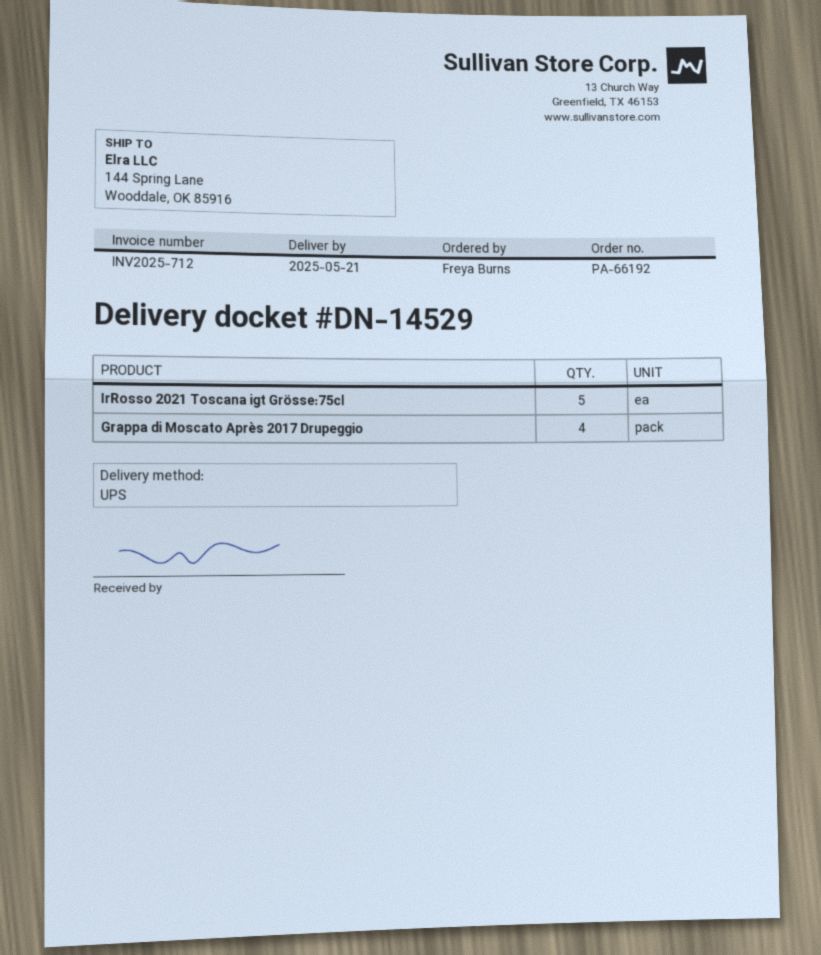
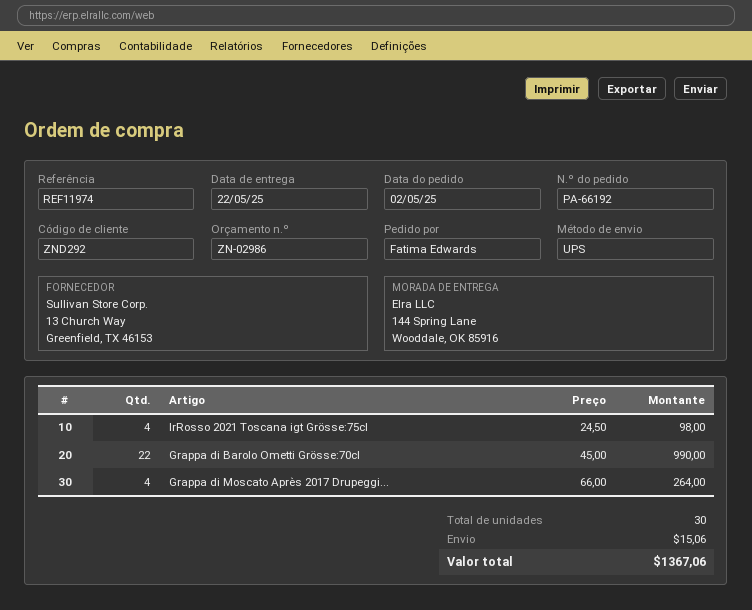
delivery date: 2025-05-21 -> 2025-05-22
ordered by: Freya Burns -> Fatima Edwards
IrRosso 2021 Toscana igt Grösse:75cl: 5 -> 4
Grappa di Barolo Ometti Grösse:70cl: none -> 22

